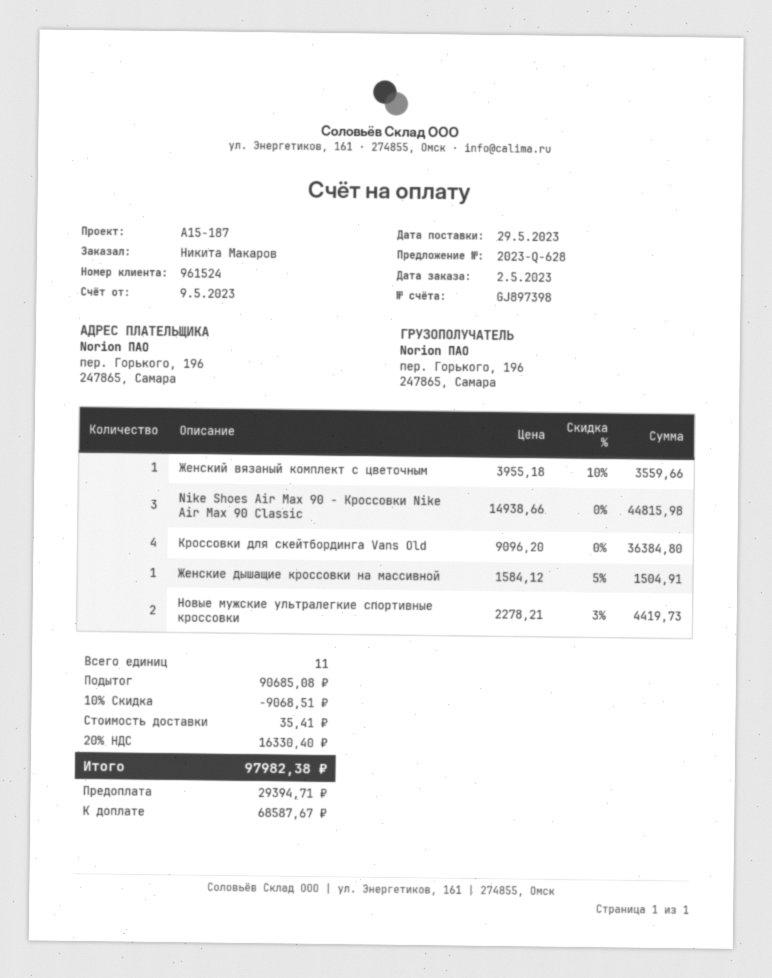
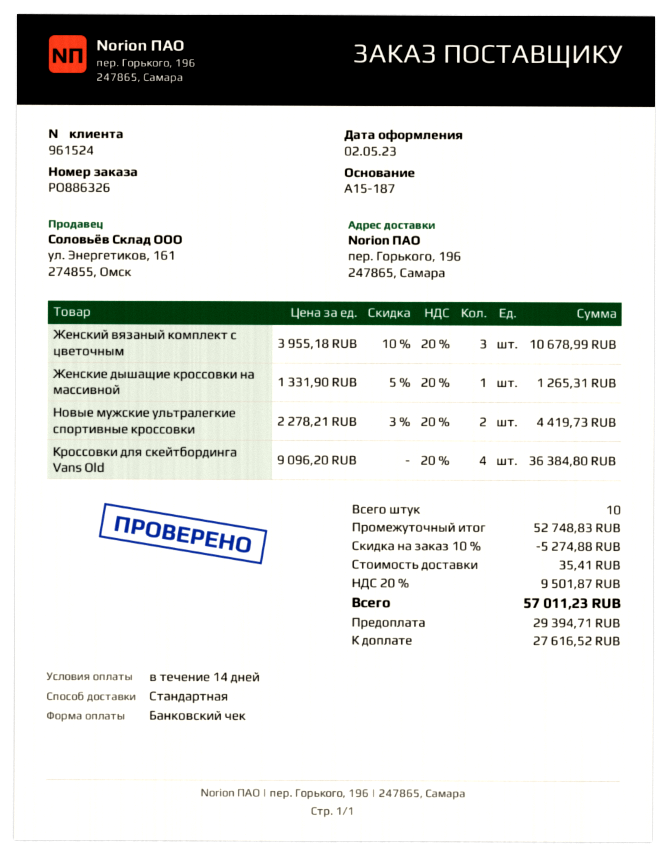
Женский вязаный комплект с цветочным: 1 x 3955.18 - 10% = 3559.66 -> 3 x 3955.18 - 10% = 10678.99
Nike Shoes Air Max 90 - Кроссовки Nike Air Max 90 Classic: 3 x 14938.66 = 44815.98 -> none
Женские дышащие кроссовки на массивной: 1 x 1584.12 - 5% = 1504.91 -> 1 x 1331.90 - 5% = 1265.31
total quantity: 11 -> 10
subtotal: 90685.08 -> 52748.83
discount: 10% = 9068.51 -> 10% = 5274.88
tax: 20% = 16330.40 -> 20% = 9501.87
total: 97982.38 -> 57011.23
balance: 68587.67 -> 27616.52

